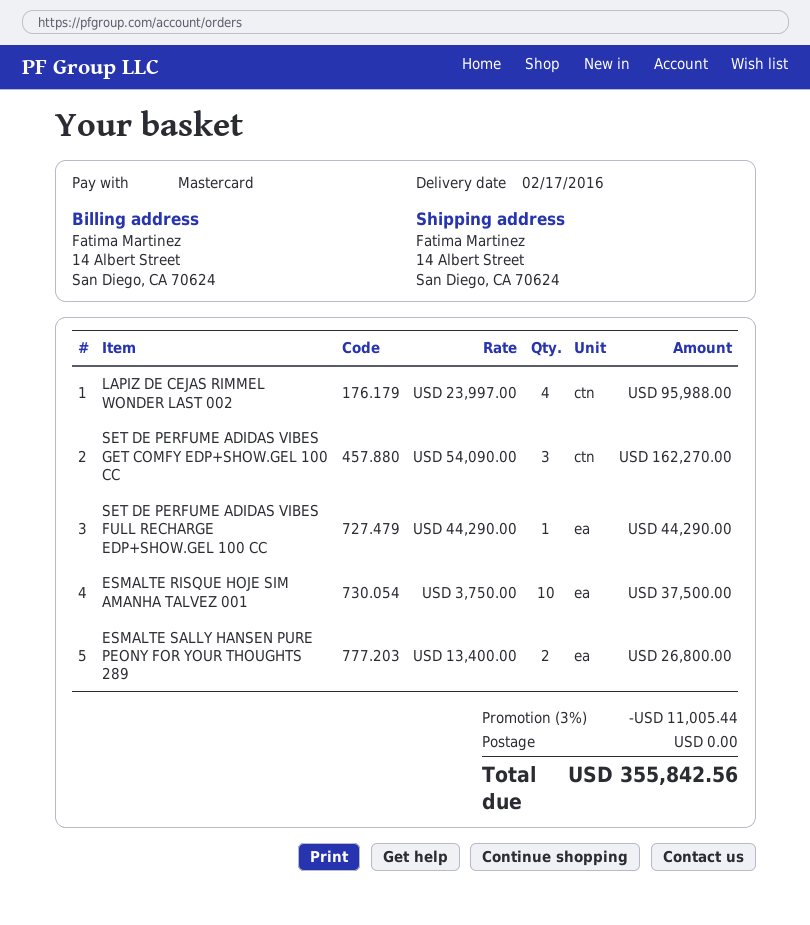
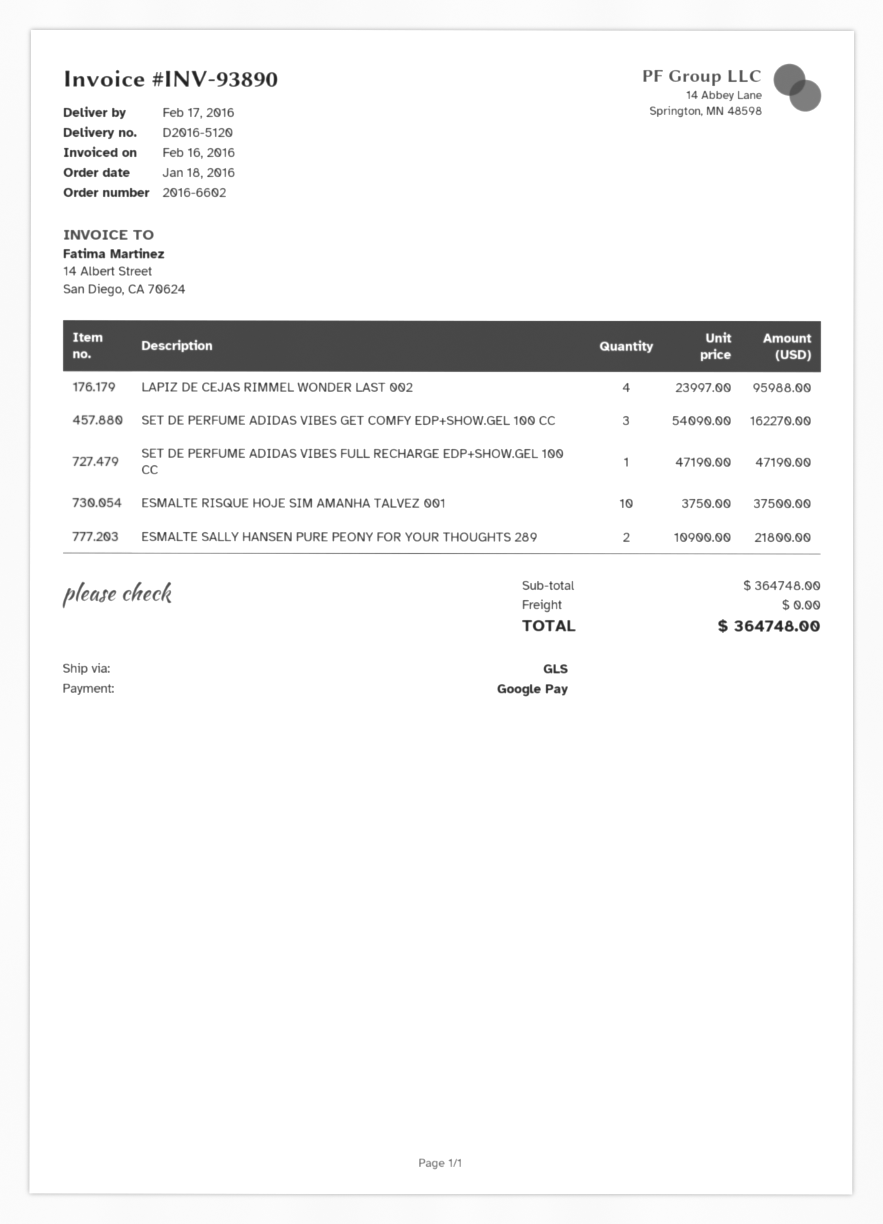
payment method: Mastercard -> Google Pay
SET DE PERFUME ADIDAS VIBES FULL RECHARGE EDP+SHOW.GEL 100 CC: 1 x 44290.00 = 44290.00 -> 1 x 47190.00 = 47190.00
ESMALTE SALLY HANSEN PURE PEONY FOR YOUR THOUGHTS 289: 2 x 13400.00 = 26800.00 -> 2 x 10900.00 = 21800.00
discount: 3% = 11005.44 -> none
total: 355842.56 -> 364748.00

